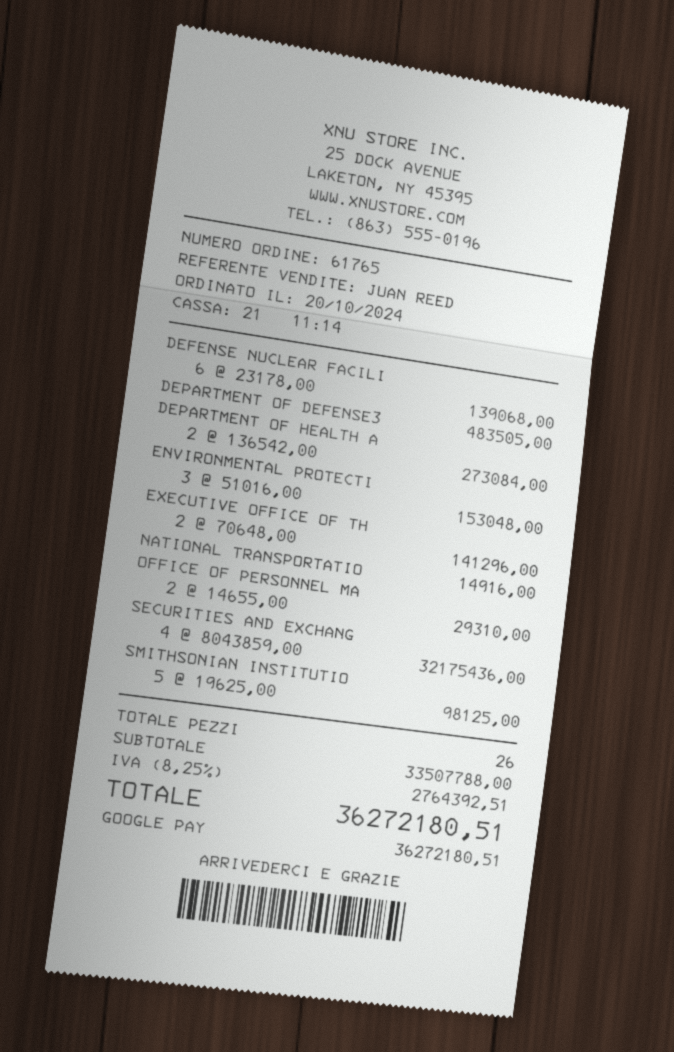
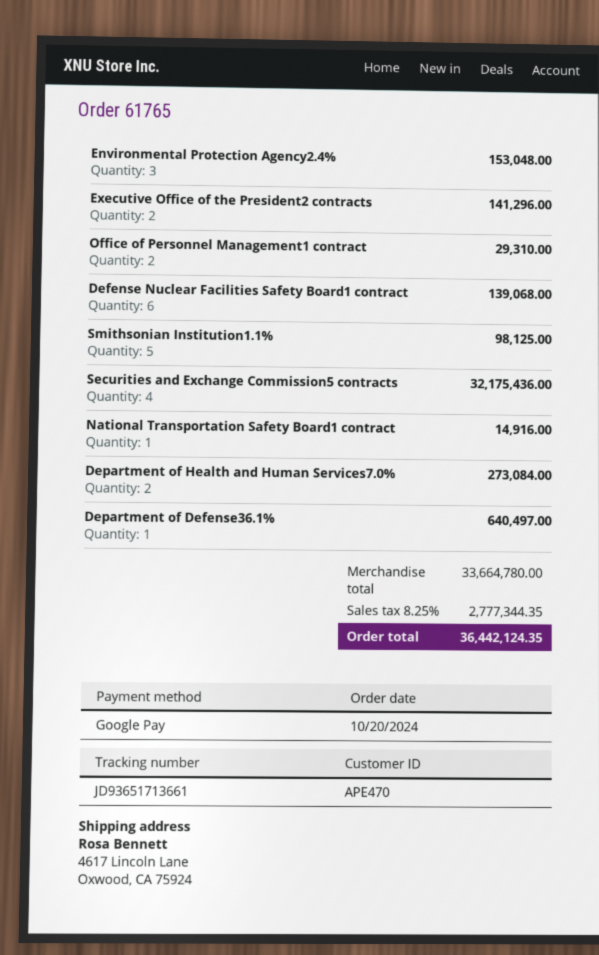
DEPARTMENT OF DEFENSE3: 1 for 483505.00 -> 1 for 640497.00
subtotal: 33507788.00 -> 33664780.00
tax: 8.25% = 2764392.51 -> 8.25% = 2777344.35
total: 36272180.51 -> 36442124.35

